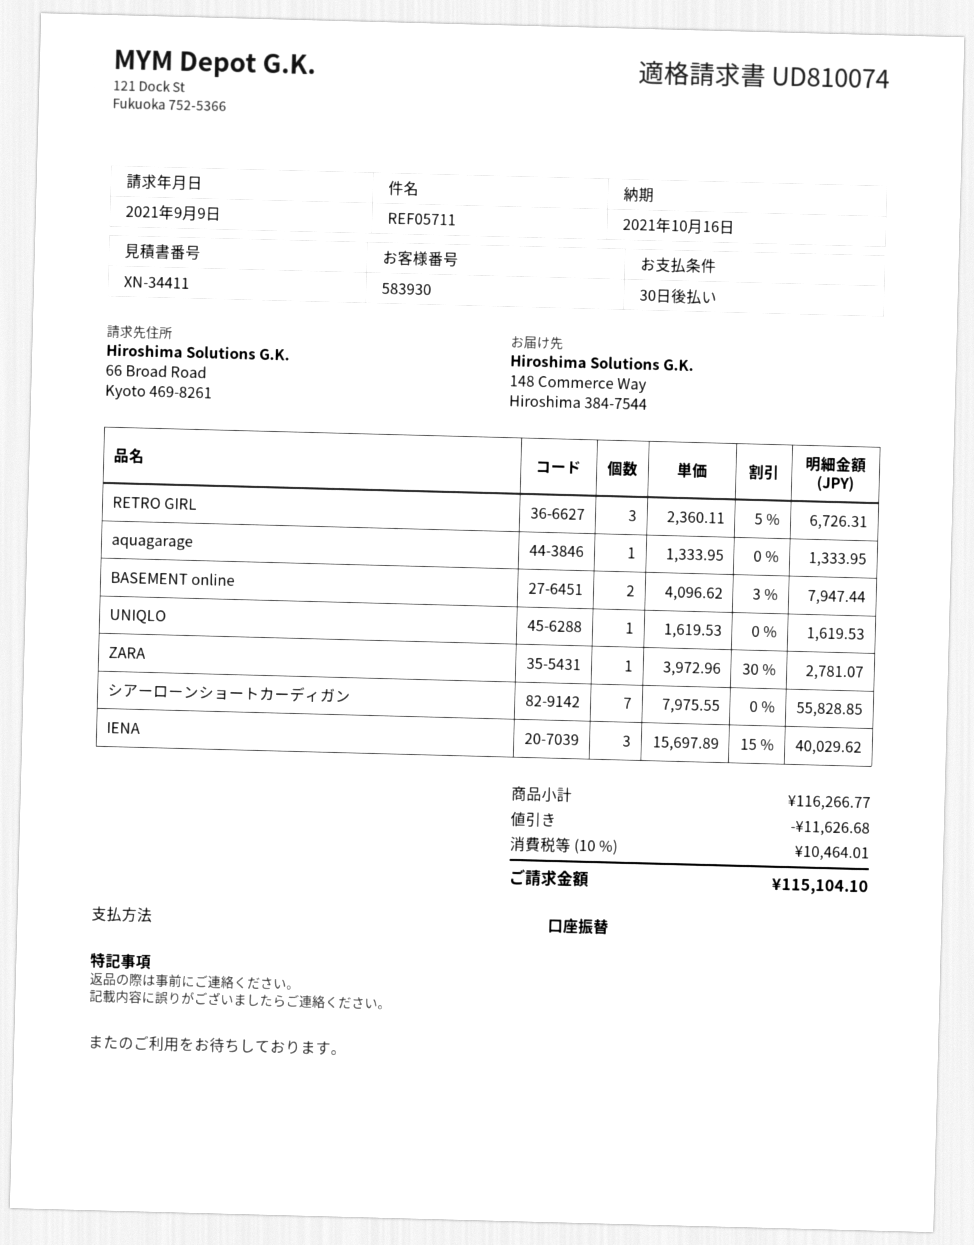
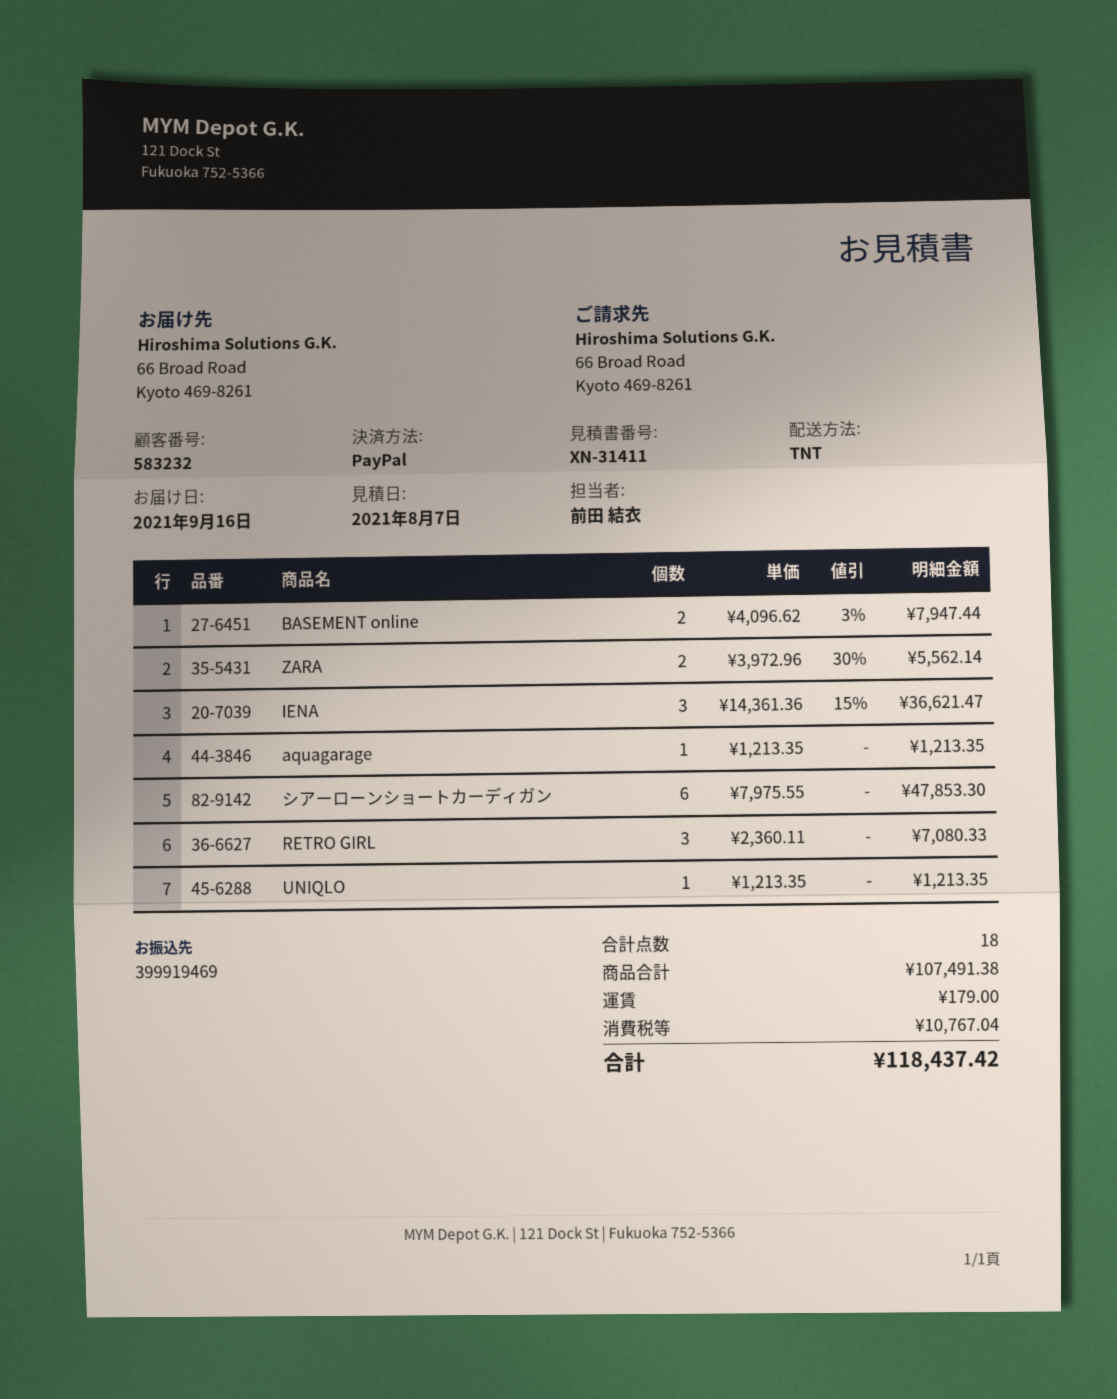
quote number: XN-34411 -> XN-31411
delivery date: 2021-10-16 -> 2021-09-16
customer number: 583930 -> 583232
payment method: direct debit -> PayPal
ship to: 148 Commerce Way, Hiroshima 384-7544 -> 66 Broad Road, Kyoto 469-8261
RETRO GIRL: 3 x 2360.11 - 5% = 6726.31 -> 3 x 2360.11 = 7080.33
aquagarage: 1 x 1333.95 = 1333.95 -> 1 x 1213.35 = 1213.35
UNIQLO: 1 x 1619.53 = 1619.53 -> 1 x 1213.35 = 1213.35
ZARA: 1 x 3972.96 - 30% = 2781.07 -> 2 x 3972.96 - 30% = 5562.14
シアーローンショートカーディガン: 7 x 7975.55 = 55828.85 -> 6 x 7975.55 = 47853.30
IENA: 3 x 15697.89 - 15% = 40029.62 -> 3 x 14361.36 - 15% = 36621.47
subtotal: 116266.77 -> 107491.38
discount: 11626.68 -> none
shipping: none -> 179.00
tax: 10464.01 -> 10767.04
total: 115104.10 -> 118437.42

